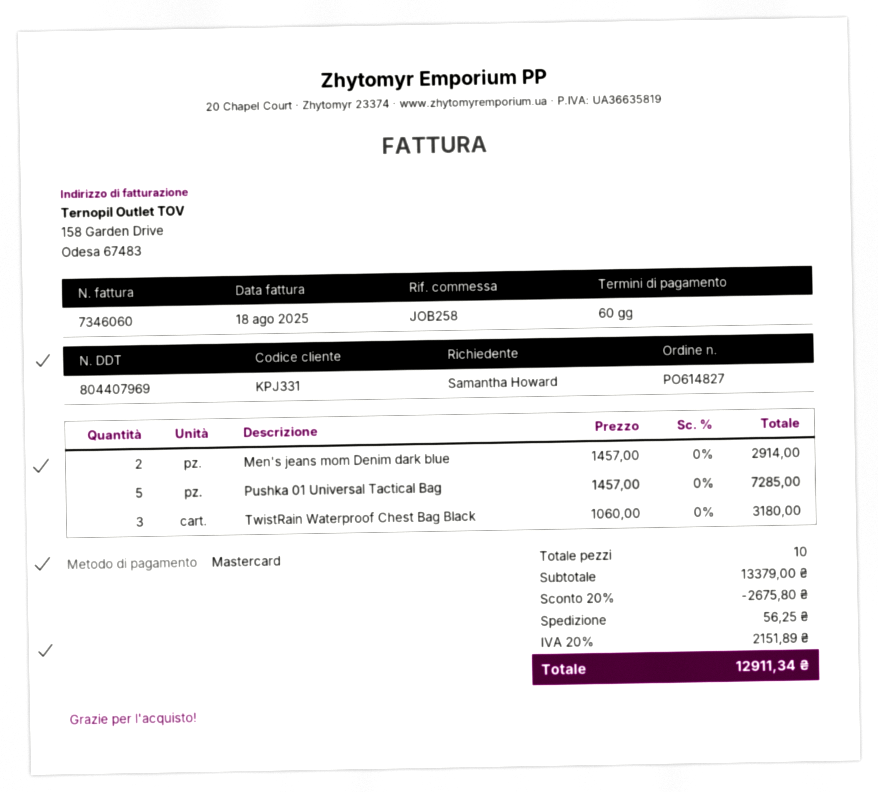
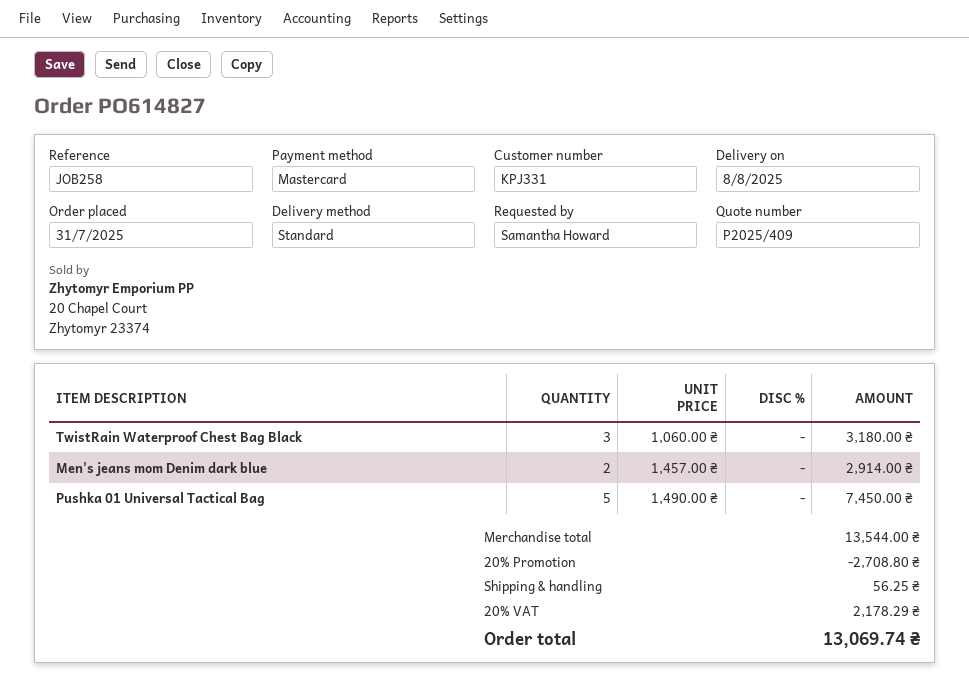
Pushka 01 Universal Tactical Bag: 5 x 1457.00 = 7285.00 -> 5 x 1490.00 = 7450.00
subtotal: 13379.00 -> 13544.00
discount: 20% = 2675.80 -> 20% = 2708.80
tax: 20% = 2151.89 -> 20% = 2178.29
total: 12911.34 -> 13069.74

